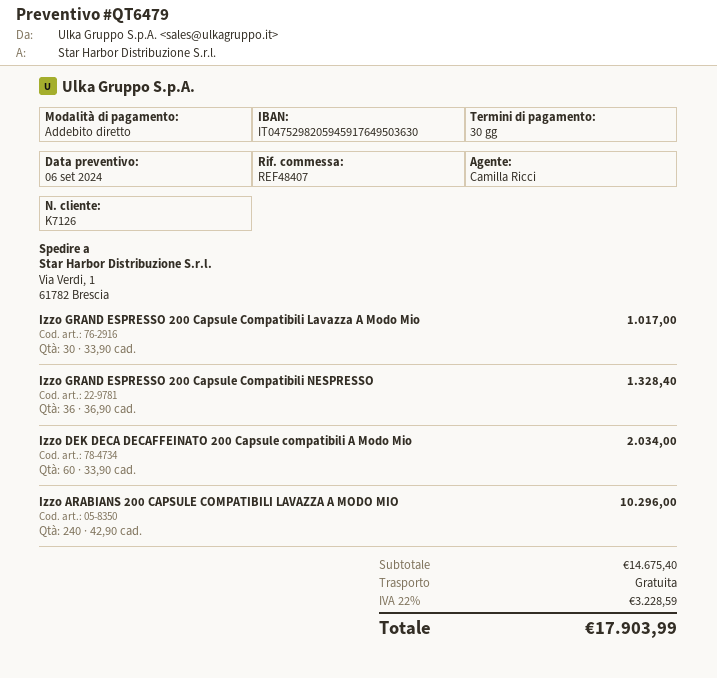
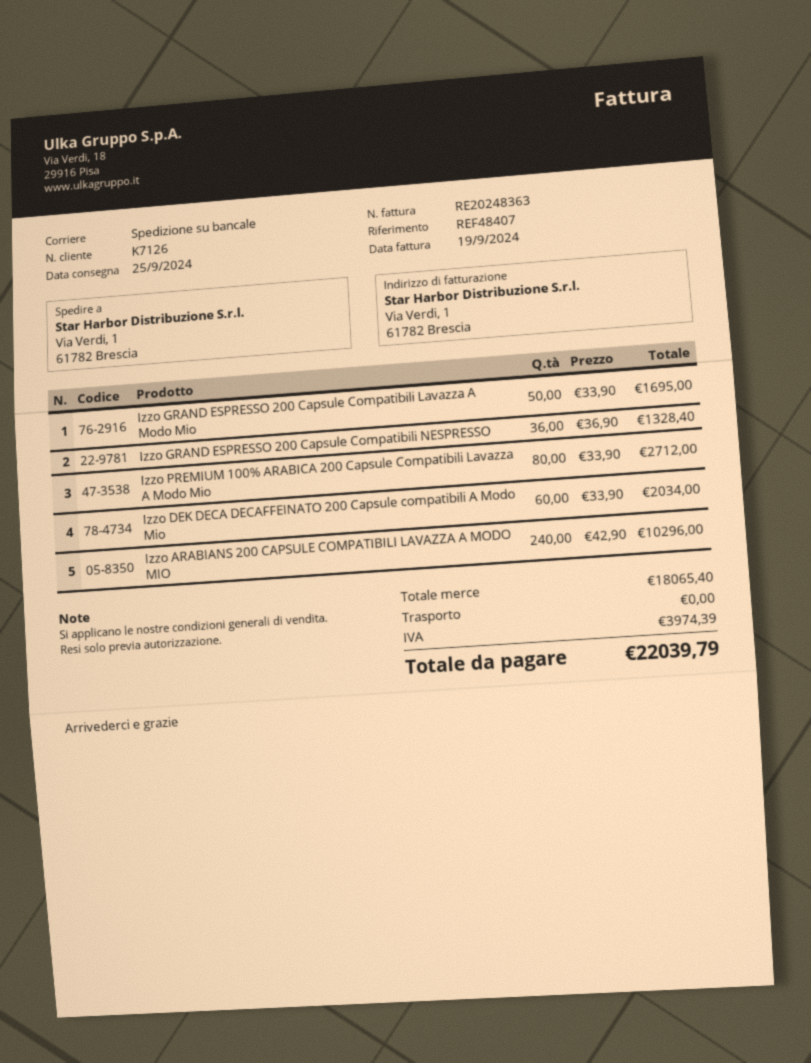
Izzo GRAND ESPRESSO 200 Capsule Compatibili Lavazza A Modo Mio: 30 x 33.90 = 1017.00 -> 50 x 33.90 = 1695.00
Izzo PREMIUM 100% ARABICA 200 Capsule Compatibili Lavazza A Modo Mio: none -> 80 x 33.90 = 2712.00
subtotal: 14675.40 -> 18065.40
tax: 3228.59 -> 3974.39
total: 17903.99 -> 22039.79

